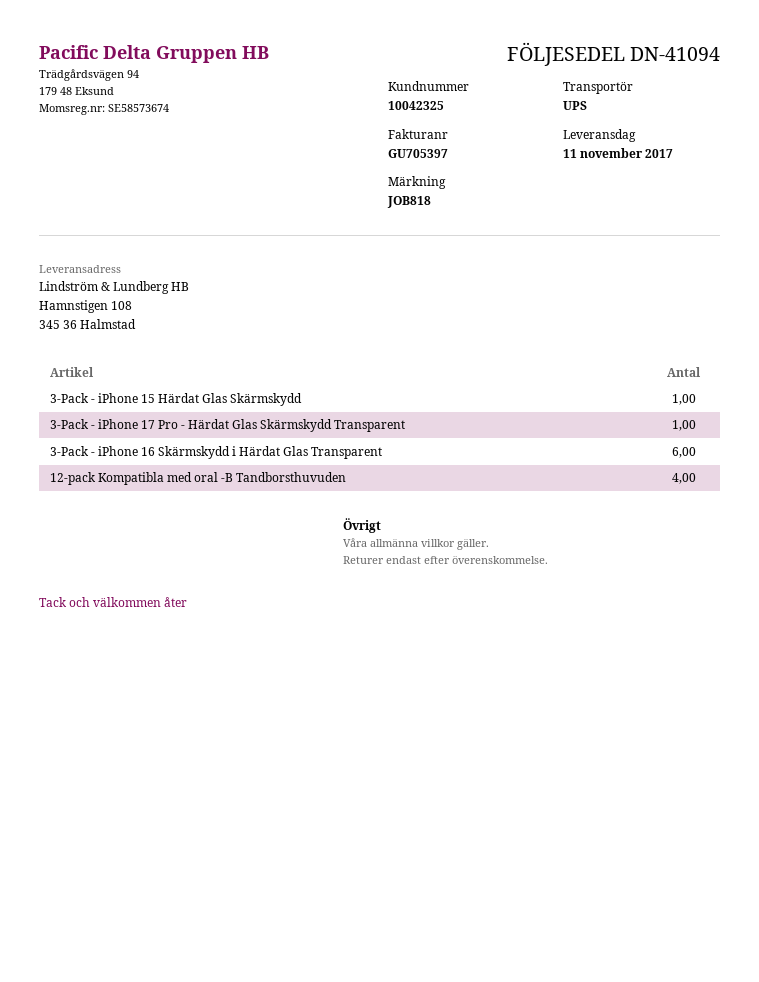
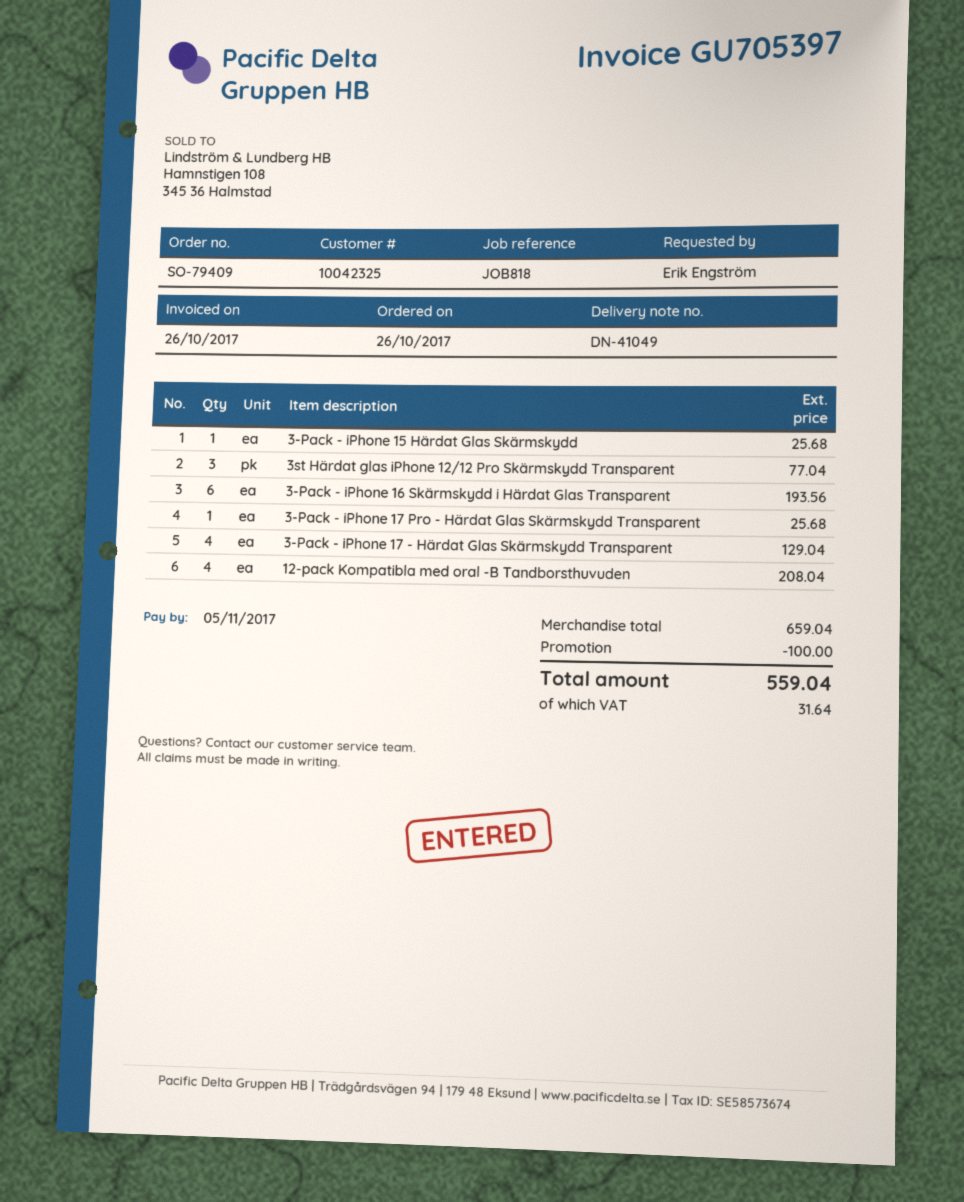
delivery note number: DN-41094 -> DN-41049
3st Härdat glas iPhone 12/12 Pro Skärmskydd Transparent: none -> 3
3-Pack - iPhone 17 - Härdat Glas Skärmskydd Transparent: none -> 4

